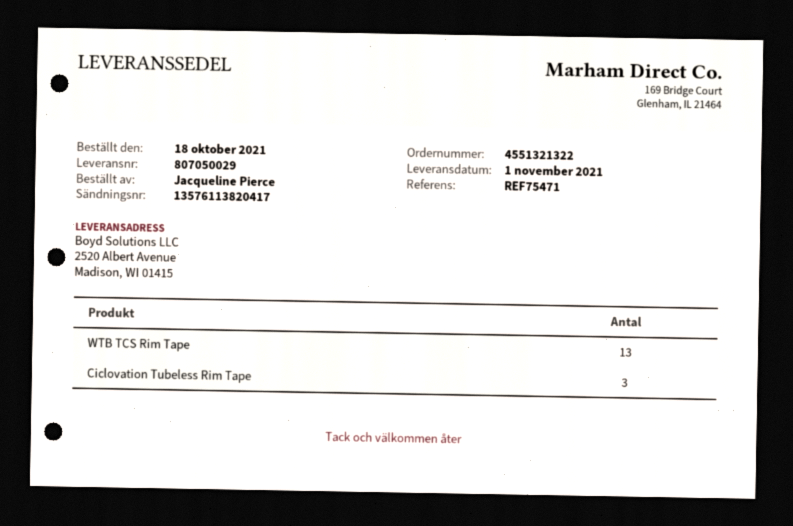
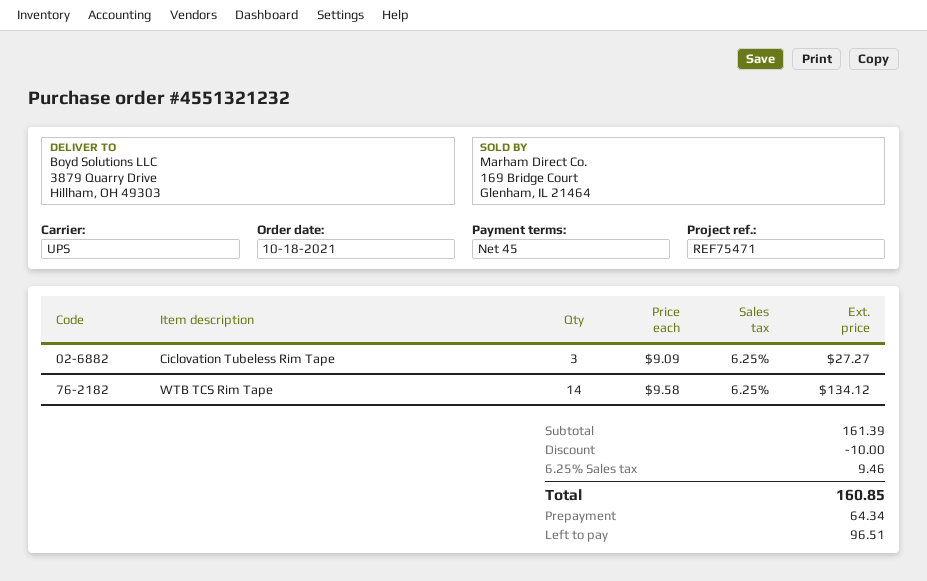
order number: 4551321322 -> 4551321232
ship to: 2520 Albert Avenue, Madison, WI 01415 -> 3879 Quarry Drive, Hillham, OH 49303
WTB TCS Rim Tape: 13 -> 14

